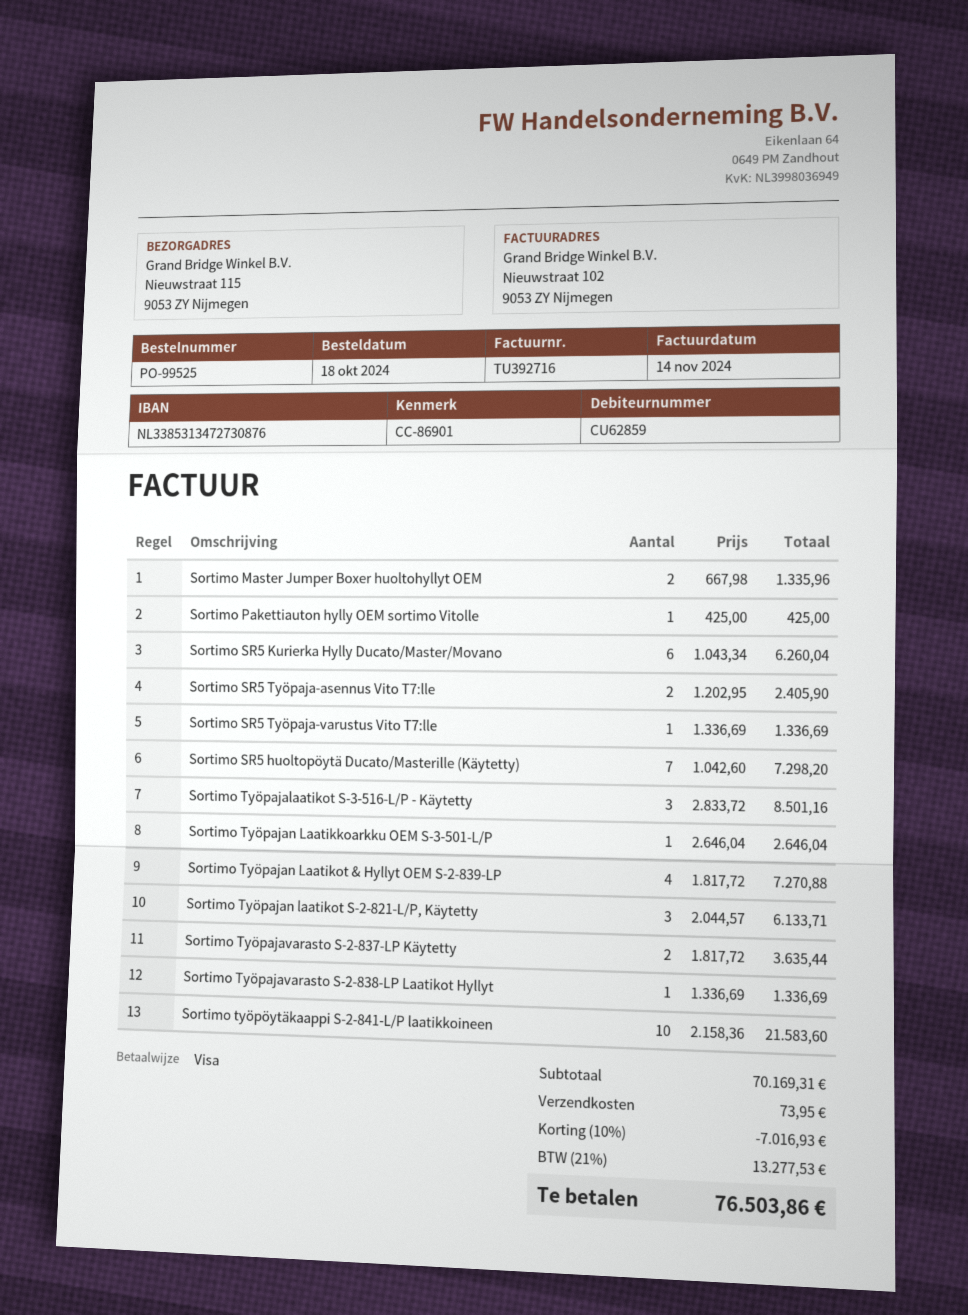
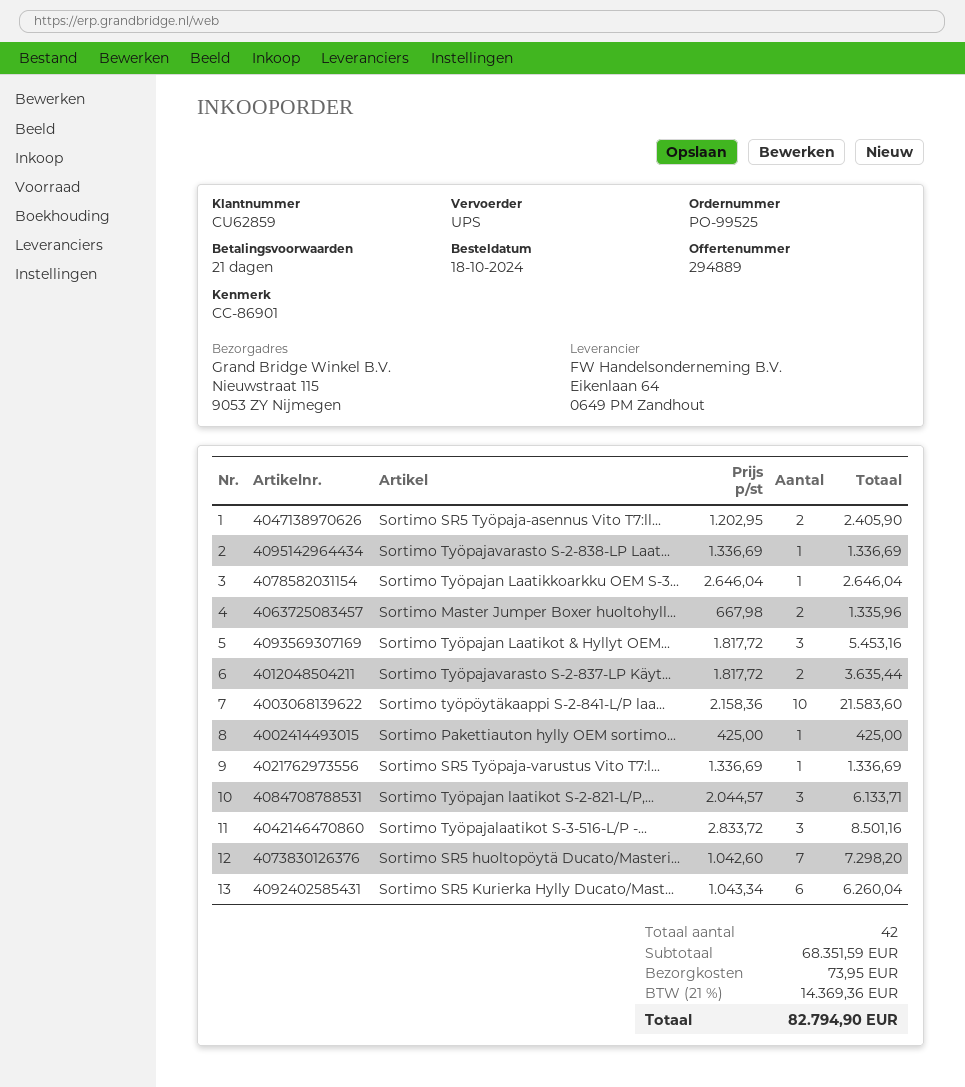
Sortimo Työpajan Laatikot & Hyllyt OEM S-2-839-LP: 4 x 1817.72 = 7270.88 -> 3 x 1817.72 = 5453.16
subtotal: 70169.31 -> 68351.59
discount: 10% = 7016.93 -> none
tax: 21% = 13277.53 -> 21% = 14369.36
total: 76503.86 -> 82794.90

